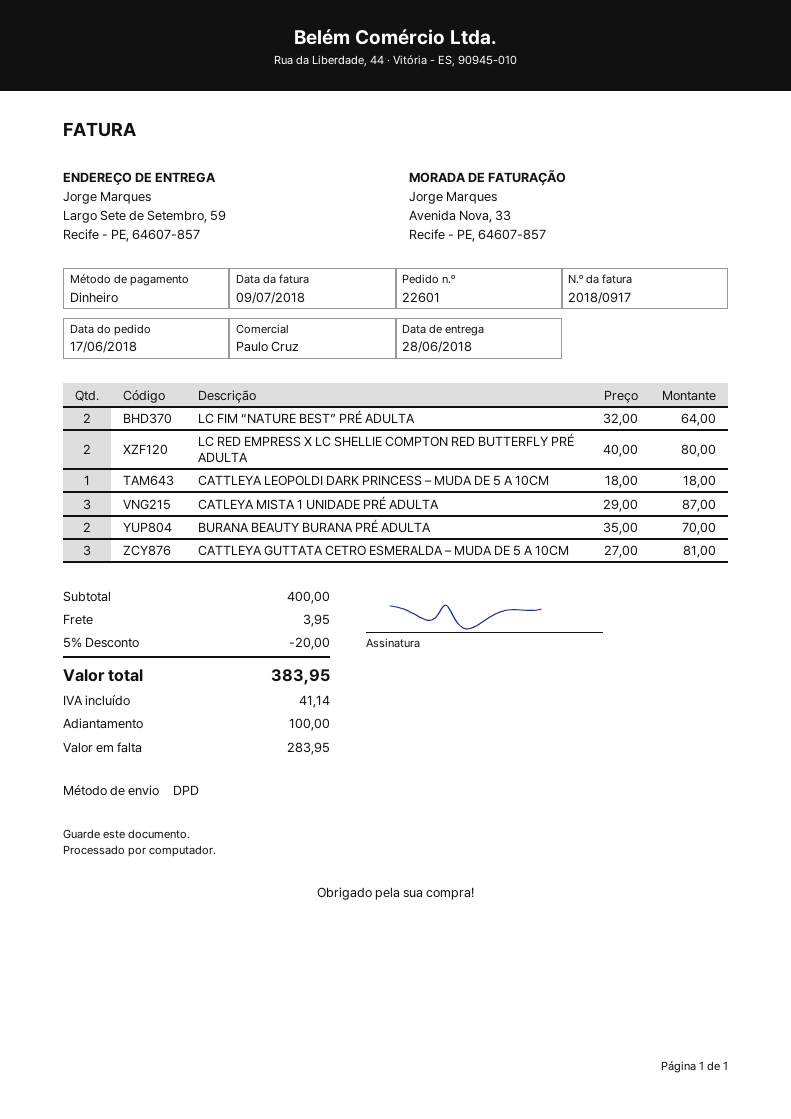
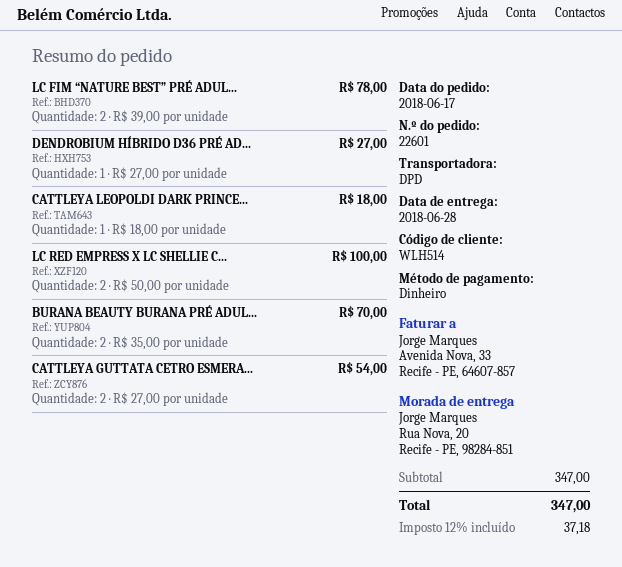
ship to: Largo Sete de Setembro, 59, Recife - PE, 64607-857 -> Rua Nova, 20, Recife - PE, 98284-851
LC FIM “NATURE BEST” PRÉ ADULTA: 2 x 32.00 = 64.00 -> 2 x 39.00 = 78.00
LC RED EMPRESS X LC SHELLIE COMPTON RED BUTTERFLY PRÉ ADULTA: 2 x 40.00 = 80.00 -> 2 x 50.00 = 100.00
CATLEYA MISTA 1 UNIDADE PRÉ ADULTA: 3 x 29.00 = 87.00 -> none
CATTLEYA GUTTATA CETRO ESMERALDA – MUDA DE 5 A 10CM: 3 x 27.00 = 81.00 -> 2 x 27.00 = 54.00
DENDROBIUM HÍBRIDO D36 PRÉ AD...: none -> 1 x 27.00 = 27.00
subtotal: 400.00 -> 347.00
discount: 5% = 20.00 -> none
shipping: 3.95 -> none
tax: 41.14 -> 37.18
total: 383.95 -> 347.00

